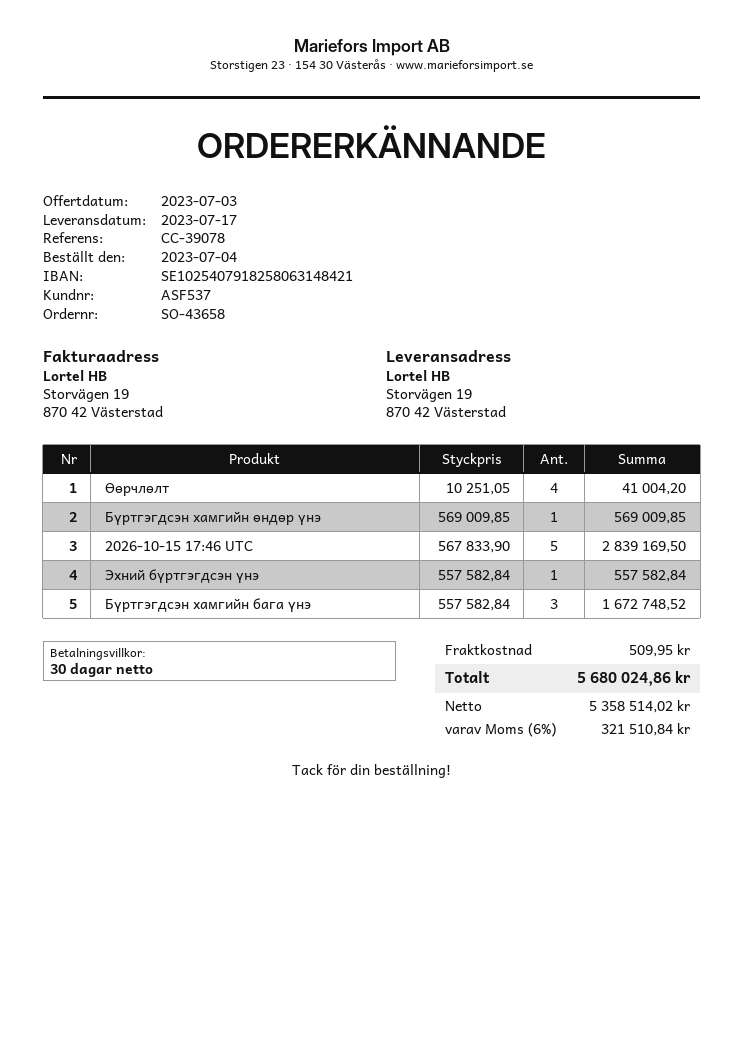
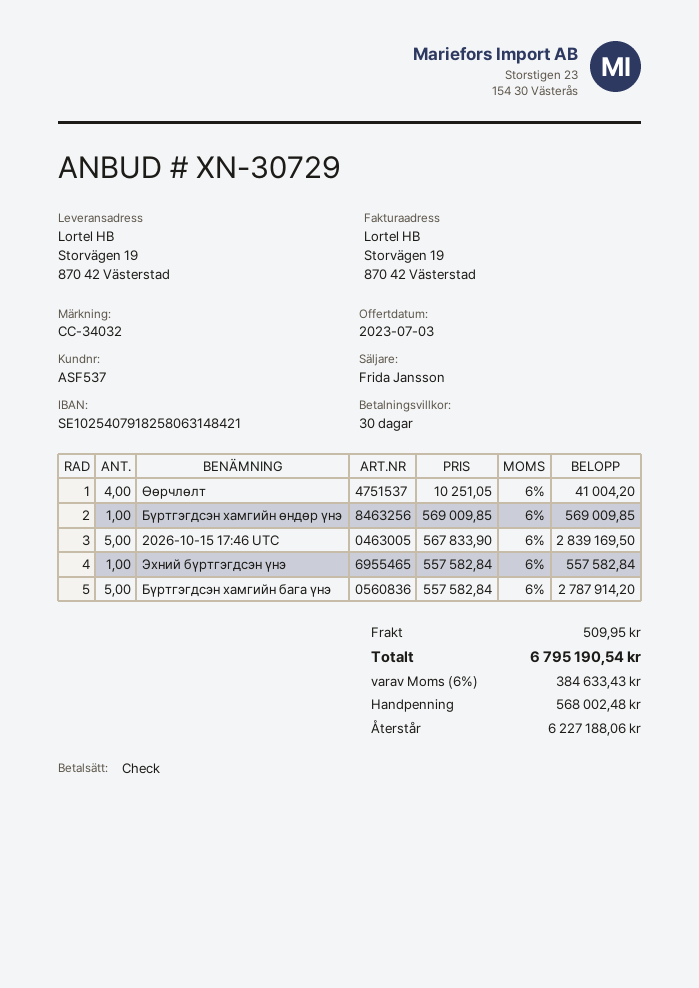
reference: CC-39078 -> CC-34032
Бүртгэгдсэн хамгийн бага үнэ: 3 x 557582.84 = 1672748.52 -> 5 x 557582.84 = 2787914.20
tax: 6% = 321510.84 -> 6% = 384633.43
total: 5680024.86 -> 6795190.54

